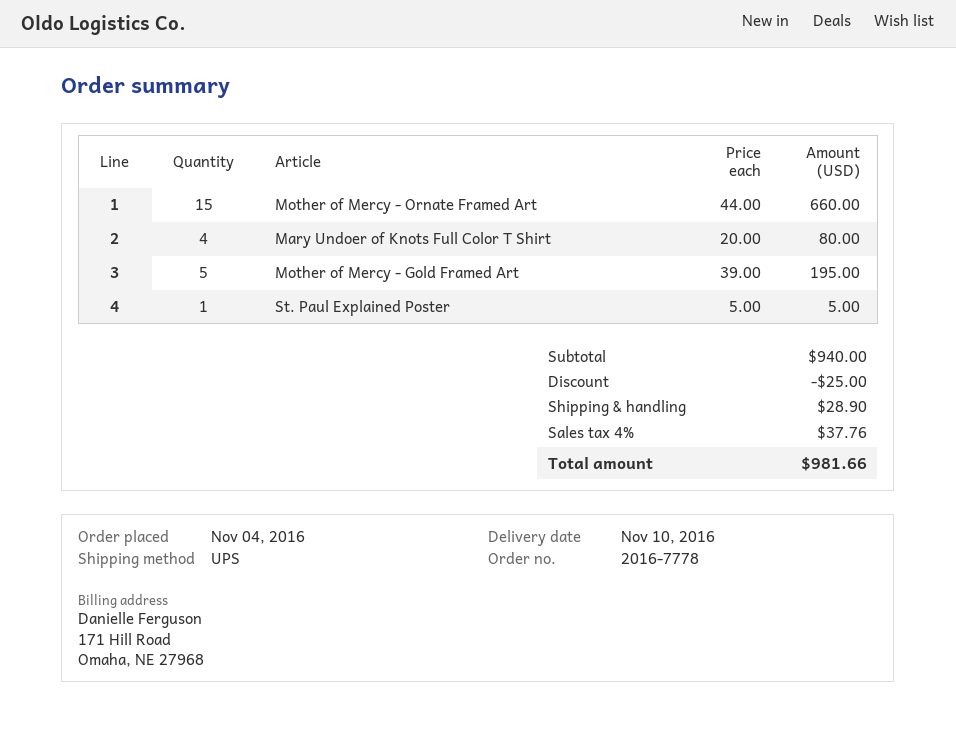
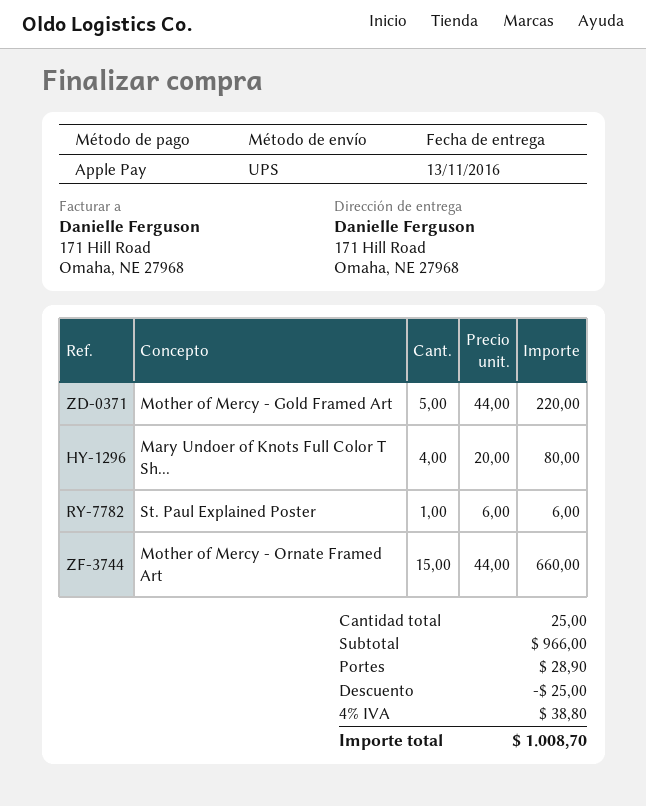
delivery date: 2016-11-10 -> 2016-11-13
Mother of Mercy - Gold Framed Art: 5 x 39.00 = 195.00 -> 5 x 44.00 = 220.00
St. Paul Explained Poster: 1 x 5.00 = 5.00 -> 1 x 6.00 = 6.00
subtotal: 940.00 -> 966.00
tax: 4% = 37.76 -> 4% = 38.80
total: 981.66 -> 1008.70

